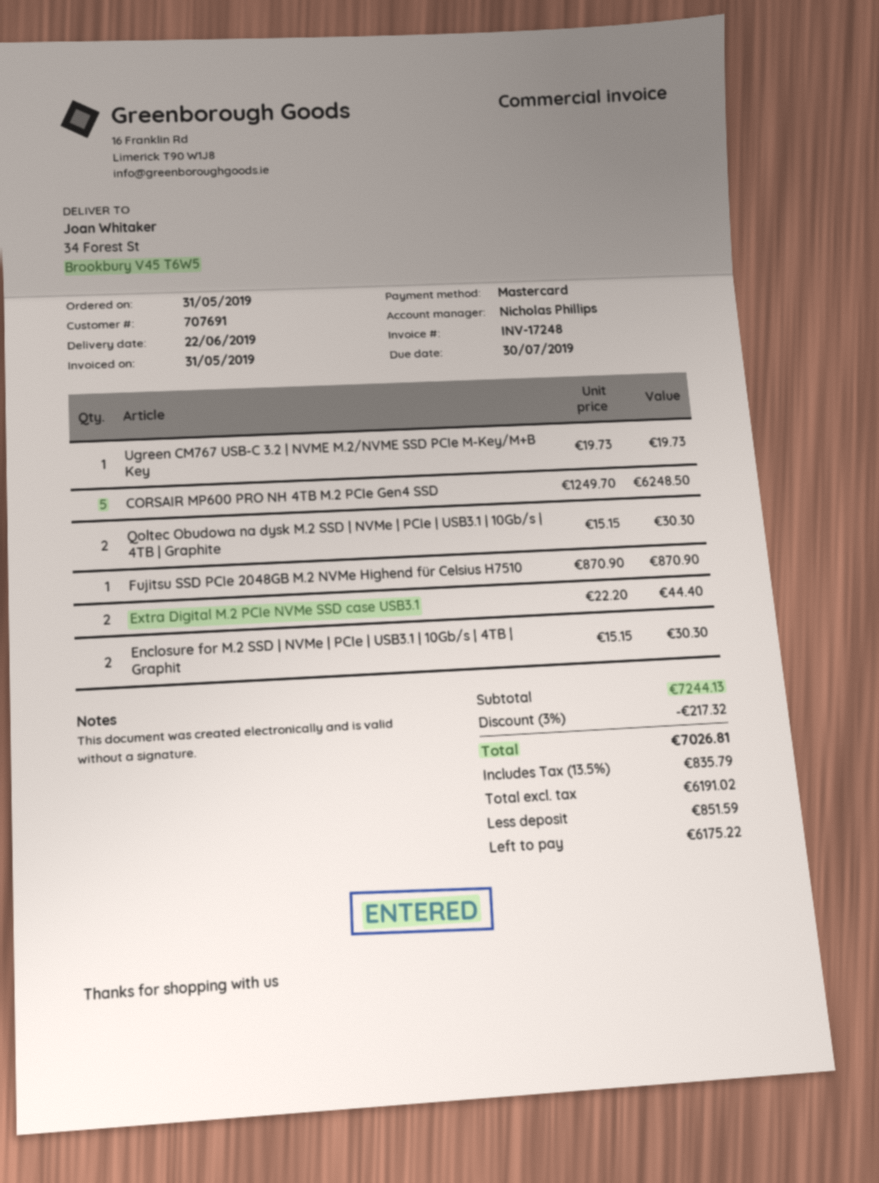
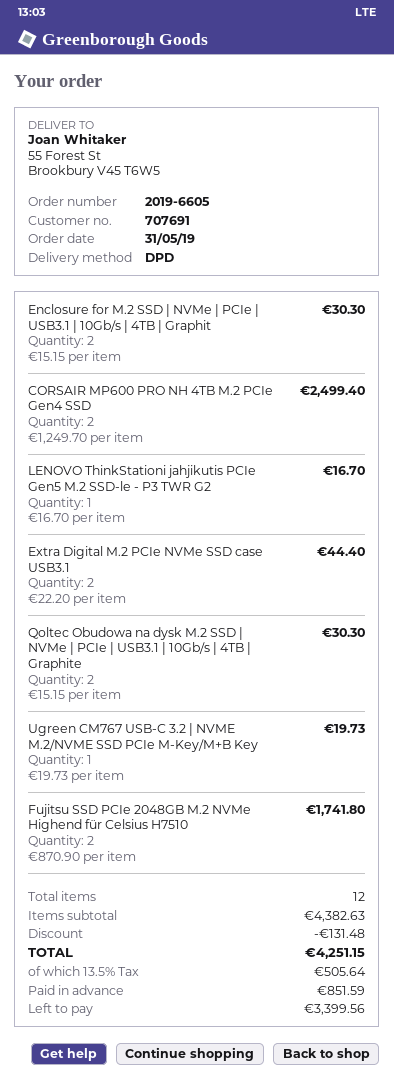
ship to: 34 Forest St, Brookbury V45 T6W5 -> 55 Forest St, Brookbury V45 T6W5
CORSAIR MP600 PRO NH 4TB M.2 PCIe Gen4 SSD: 5 x 1249.70 = 6248.50 -> 2 x 1249.70 = 2499.40
Fujitsu SSD PCIe 2048GB M.2 NVMe Highend für Celsius H7510: 1 x 870.90 = 870.90 -> 2 x 870.90 = 1741.80
LENOVO ThinkStationi jahjikutis PCIe Gen5 M.2 SSD-le - P3 TWR G2: none -> 1 x 16.70 = 16.70
subtotal: 7244.13 -> 4382.63
discount: 217.32 -> 131.48
tax: 13.5% = 835.79 -> 13.5% = 505.64
total: 7026.81 -> 4251.15
balance: 6175.22 -> 3399.56

